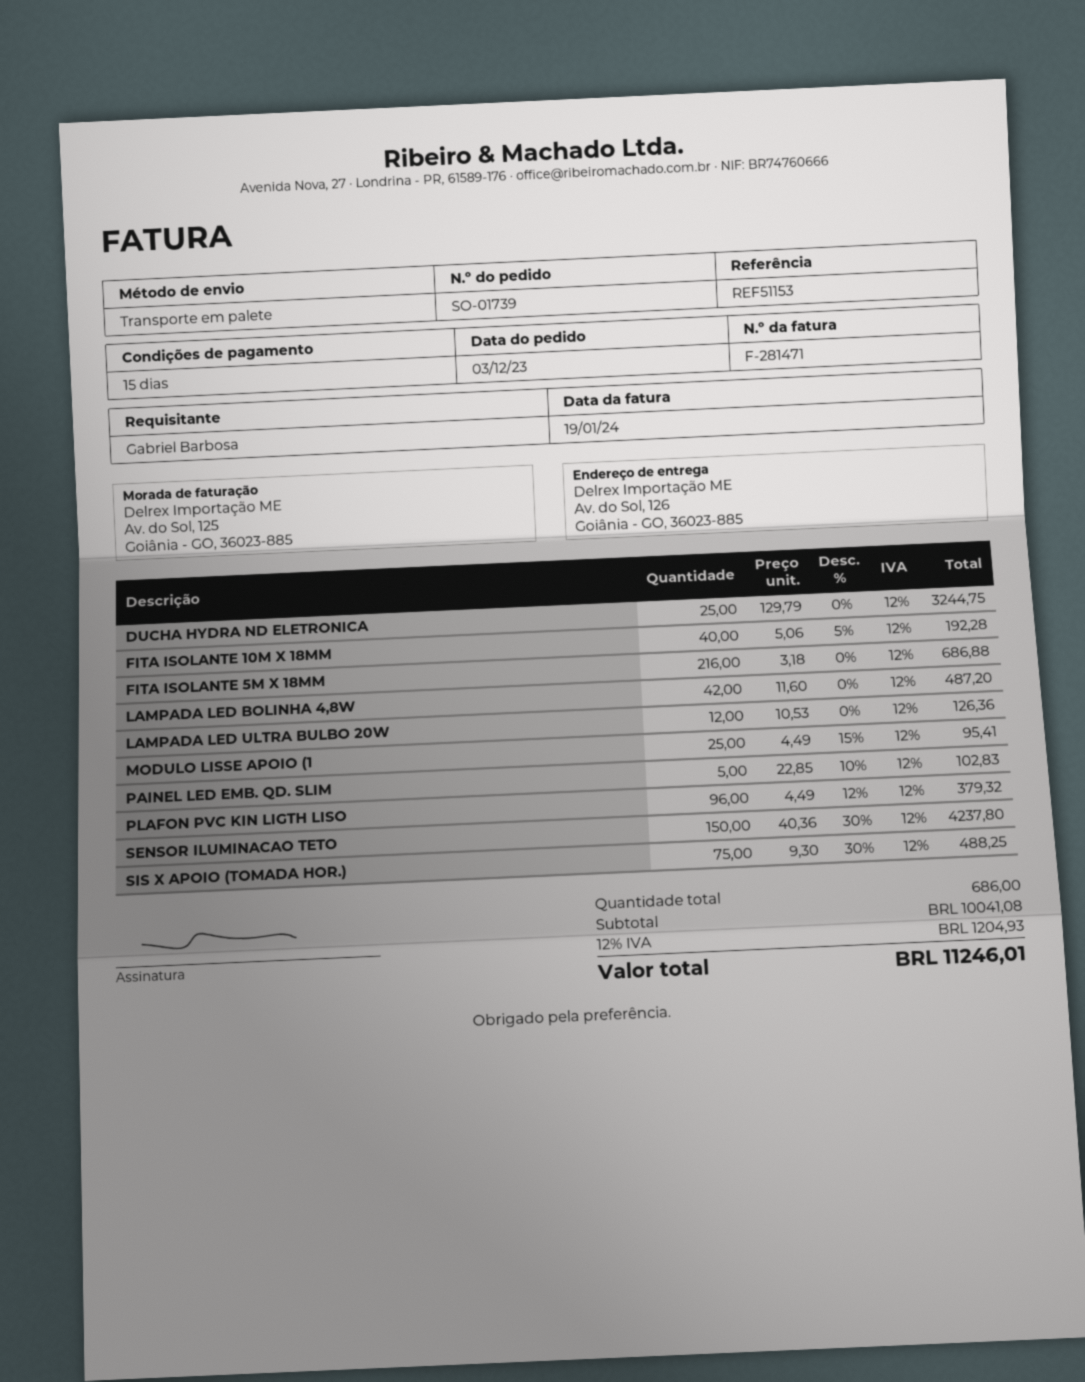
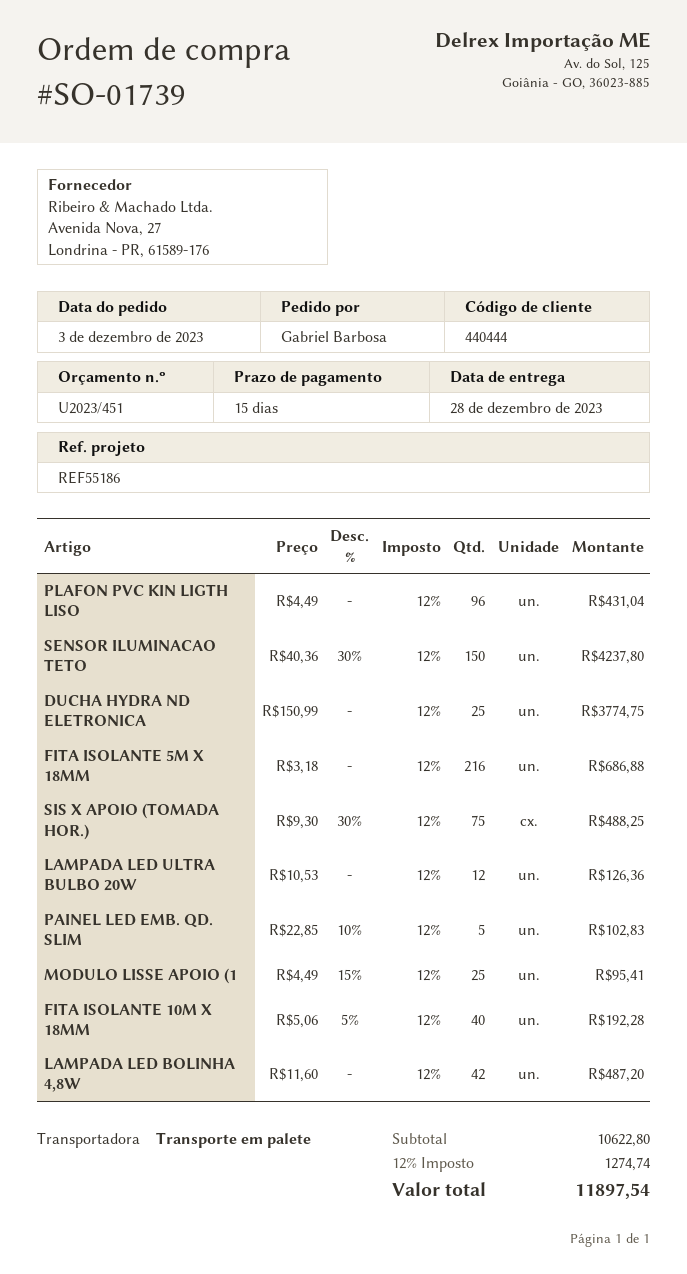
reference: REF51153 -> REF55186
DUCHA HYDRA ND ELETRONICA: 25 x 129.79 = 3244.75 -> 25 x 150.99 = 3774.75
PLAFON PVC KIN LIGTH LISO: 96 x 4.49 - 12% = 379.32 -> 96 x 4.49 = 431.04
subtotal: 10041.08 -> 10622.80
tax: 12% = 1204.93 -> 12% = 1274.74
total: 11246.01 -> 11897.54

